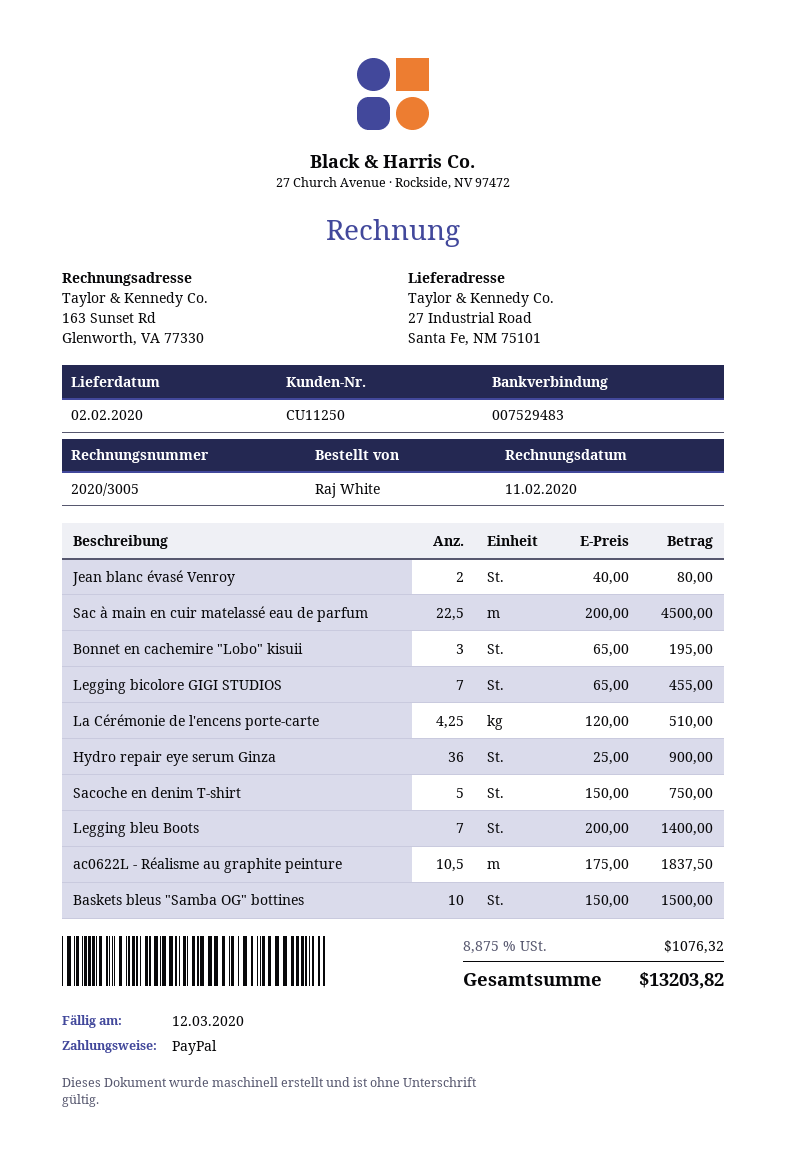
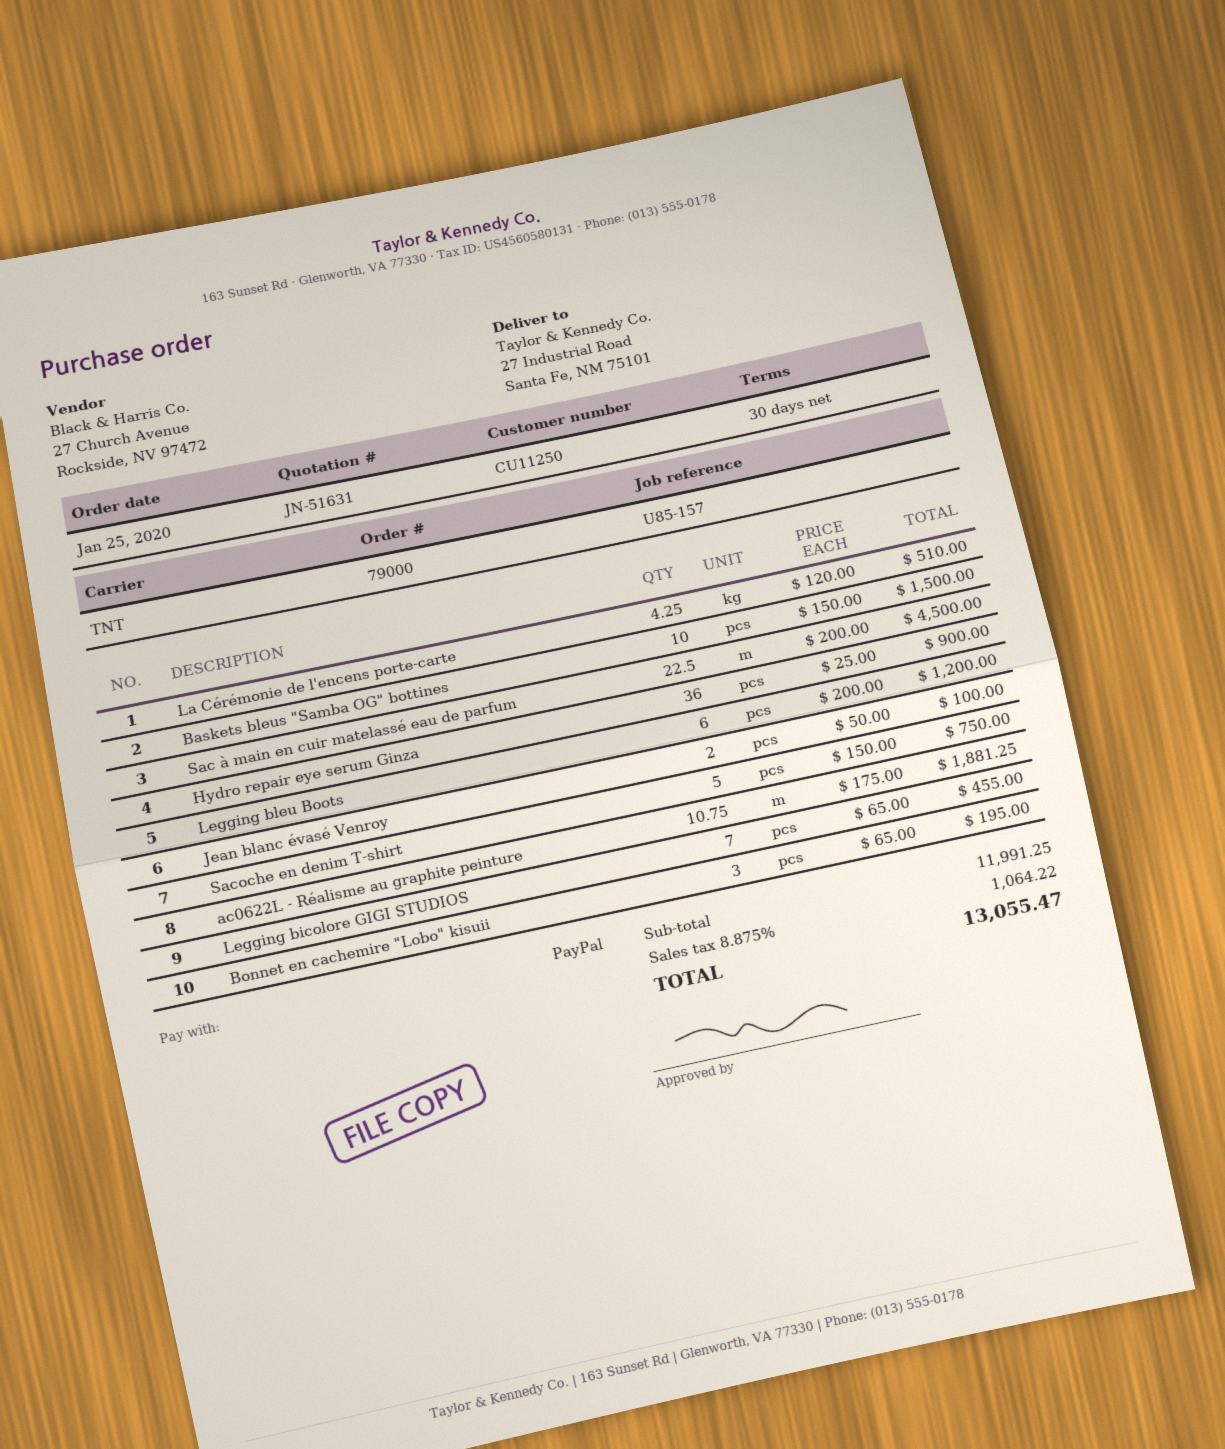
Jean blanc évasé Venroy: 2 x 40.00 = 80.00 -> 2 x 50.00 = 100.00
Legging bleu Boots: 7 x 200.00 = 1400.00 -> 6 x 200.00 = 1200.00
ac0622L - Réalisme au graphite peinture: 10.5 x 175.00 = 1837.50 -> 10.75 x 175.00 = 1881.25
tax: 8.875% = 1076.32 -> 8.875% = 1064.22
total: 13203.82 -> 13055.47

